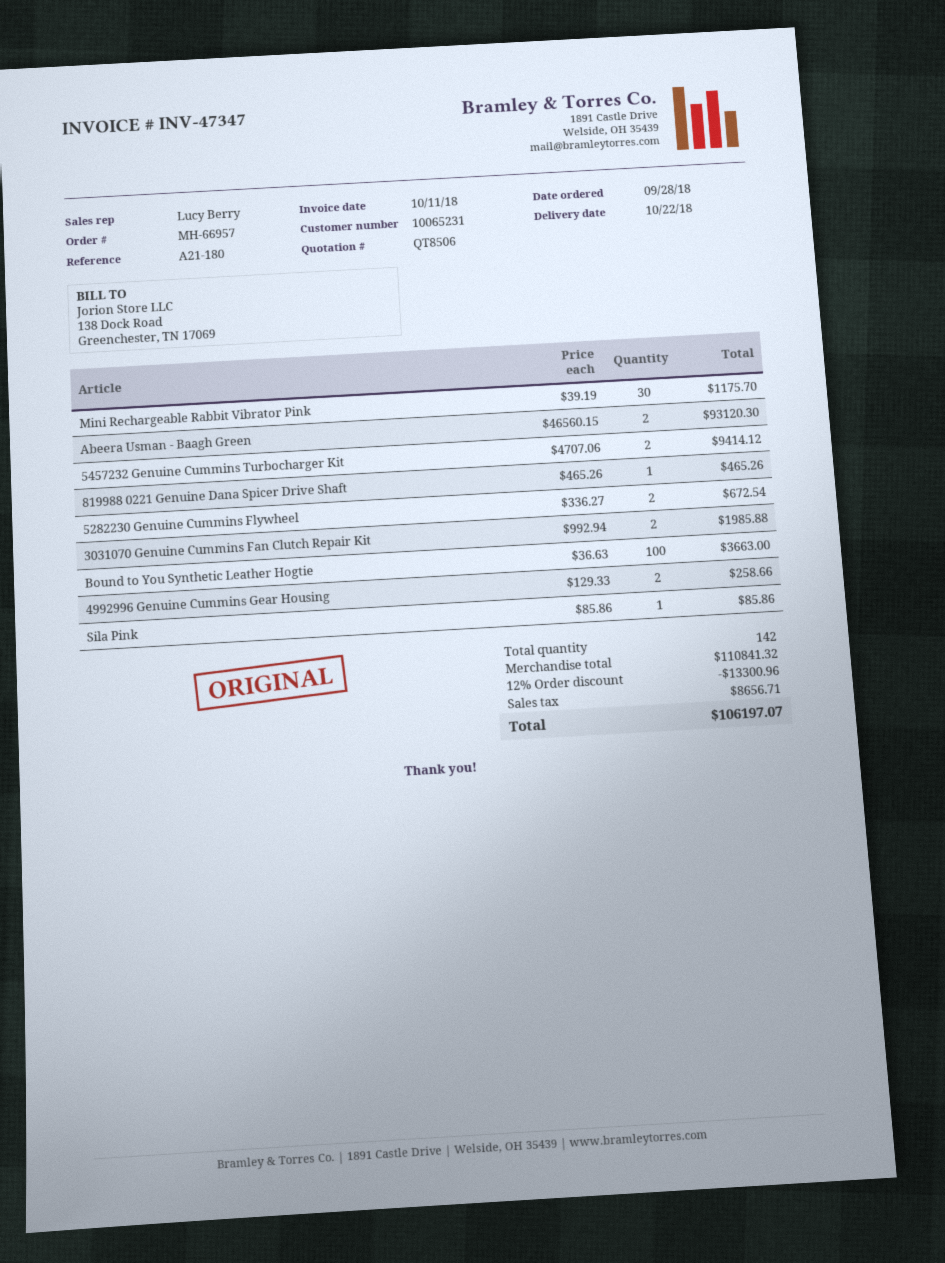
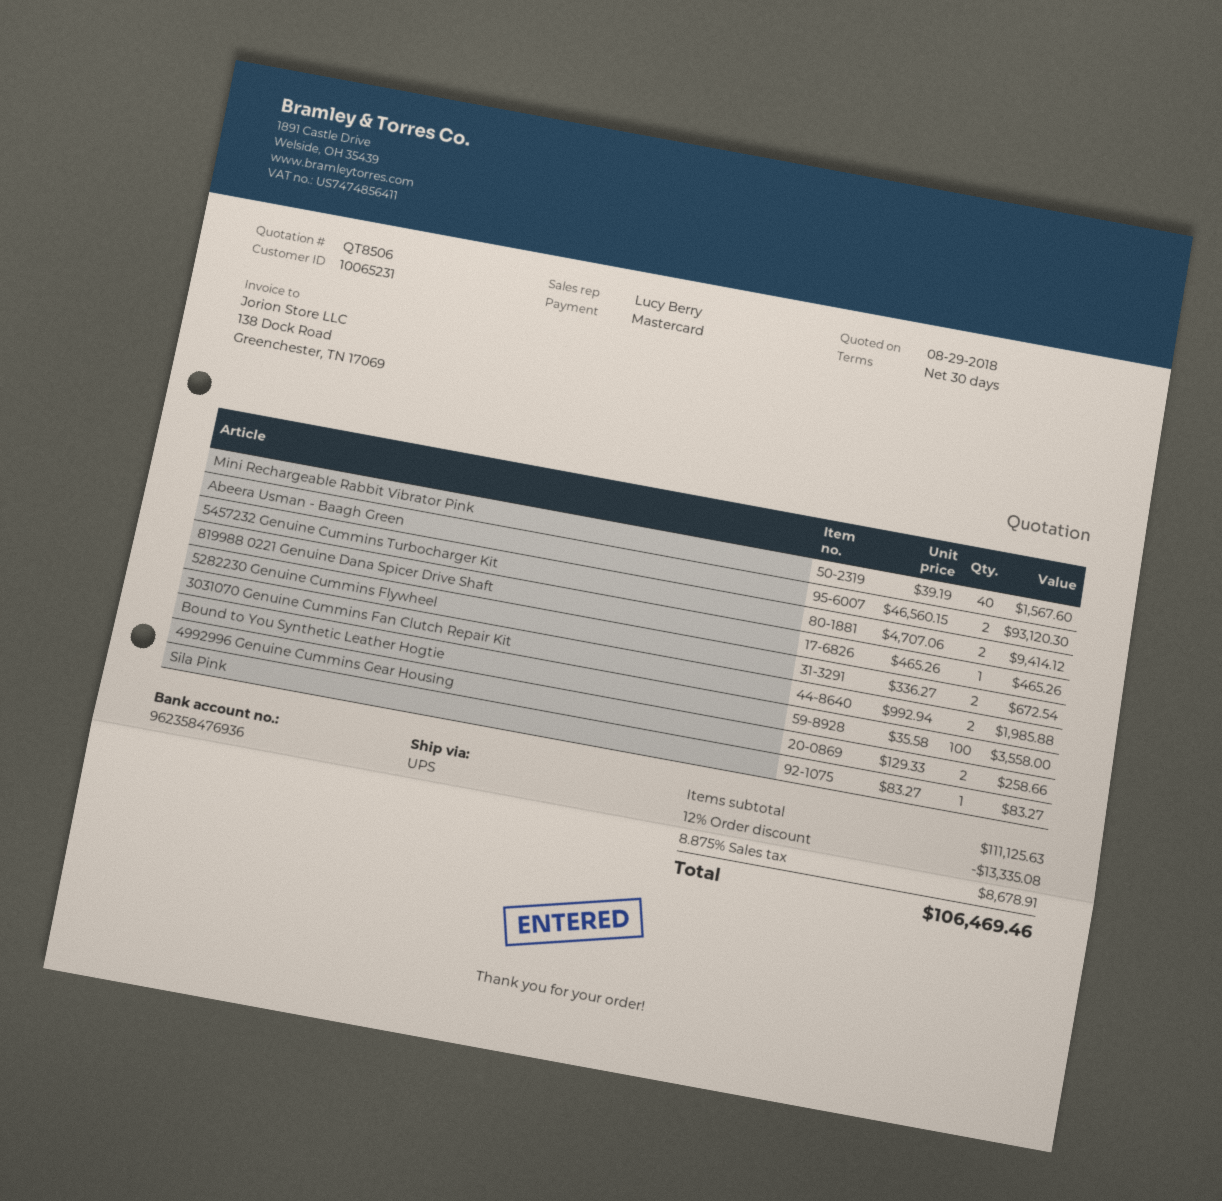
Mini Rechargeable Rabbit Vibrator Pink: 30 x 39.19 = 1175.70 -> 40 x 39.19 = 1567.60
Bound to You Synthetic Leather Hogtie: 100 x 36.63 = 3663.00 -> 100 x 35.58 = 3558.00
Sila Pink: 1 x 85.86 = 85.86 -> 1 x 83.27 = 83.27
subtotal: 110841.32 -> 111125.63
discount: 12% = 13300.96 -> 12% = 13335.08
tax: 8656.71 -> 8678.91
total: 106197.07 -> 106469.46

